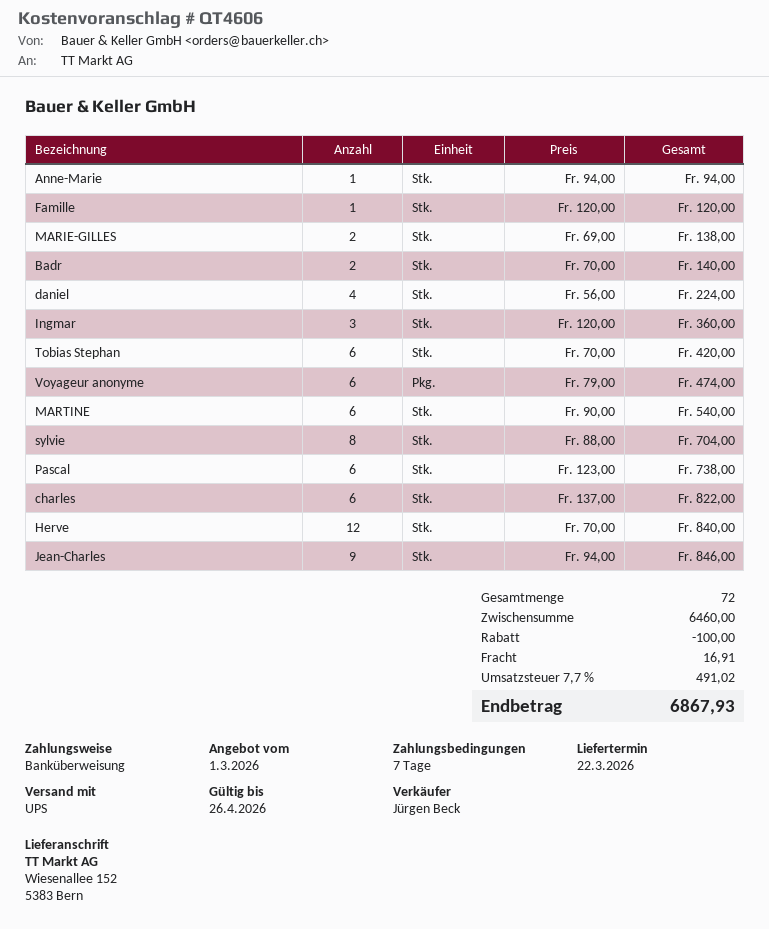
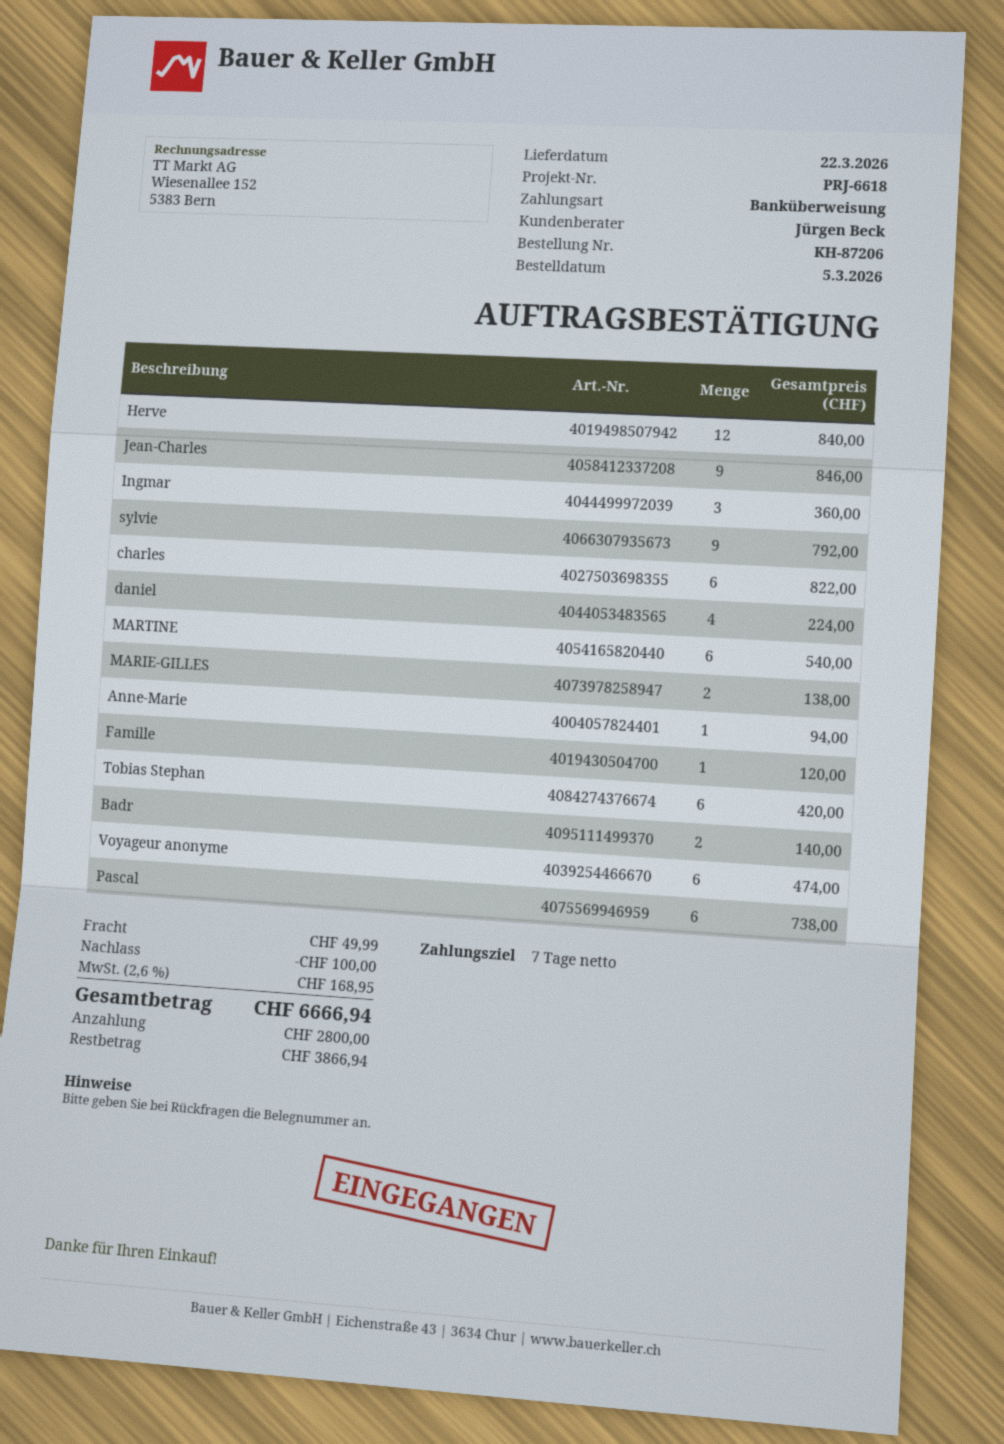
sylvie: 8 for 704.00 -> 9 for 792.00
shipping: 16.91 -> 49.99
tax: 7.7% = 491.02 -> 2.6% = 168.95
total: 6867.93 -> 6666.94

